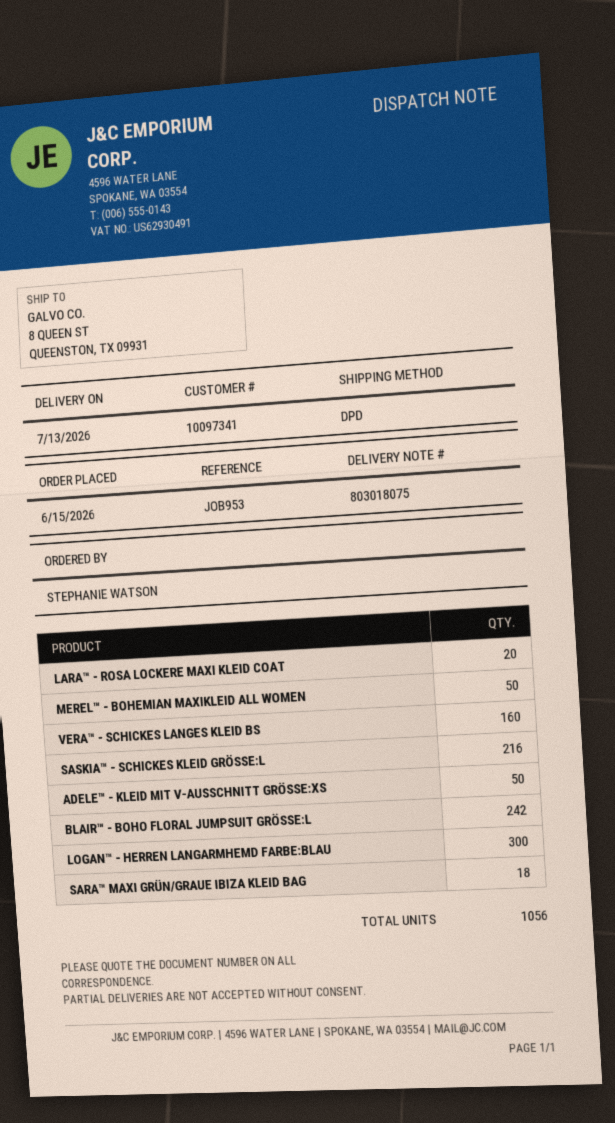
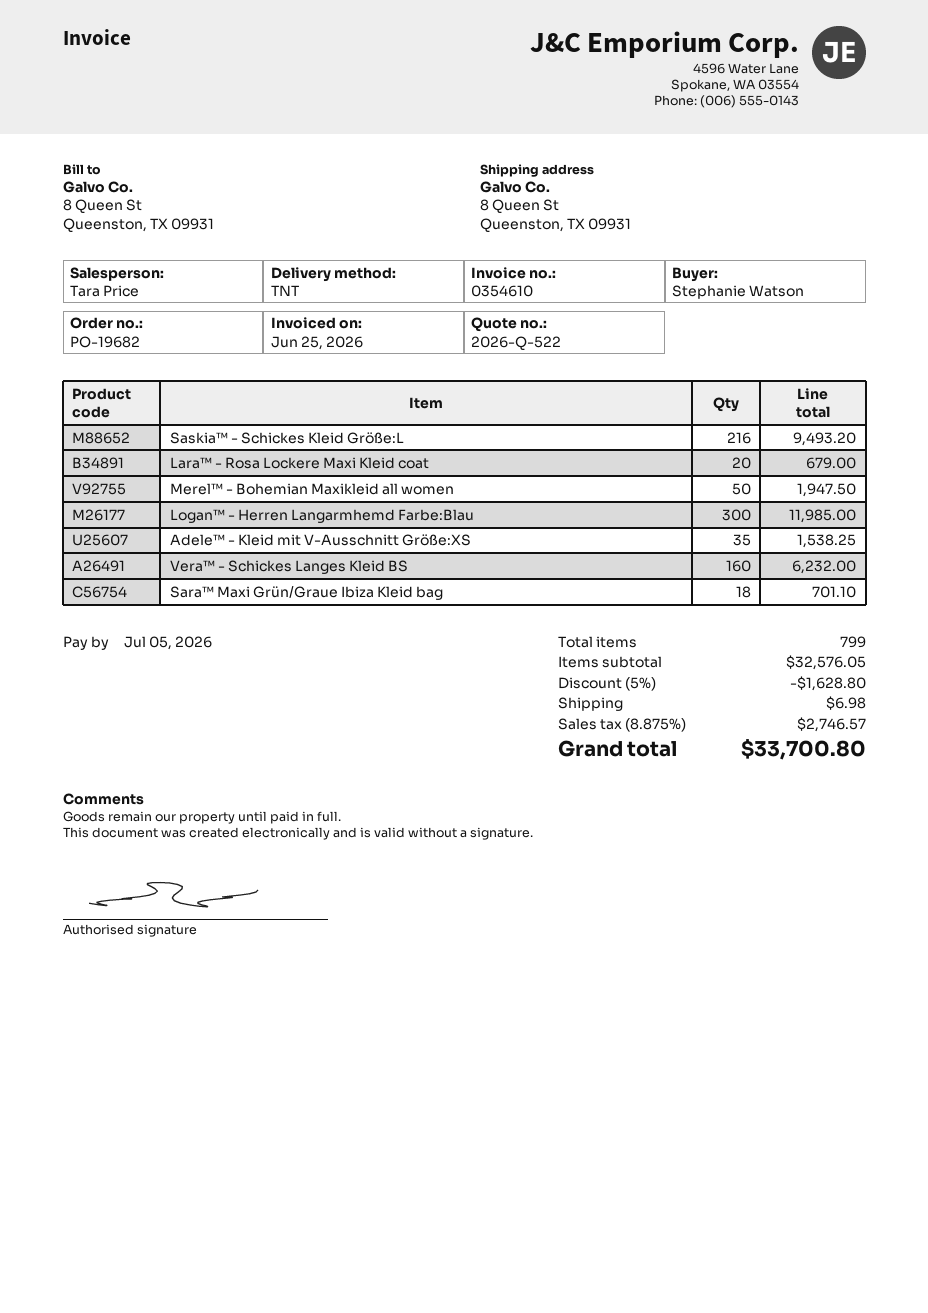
shipping method: DPD -> TNT
ADELE™ - KLEID MIT V-AUSSCHNITT GRÖSSE:XS: 50 -> 35
BLAIR™ - BOHO FLORAL JUMPSUIT GRÖSSE:L: 242 -> none
total quantity: 1056 -> 799

